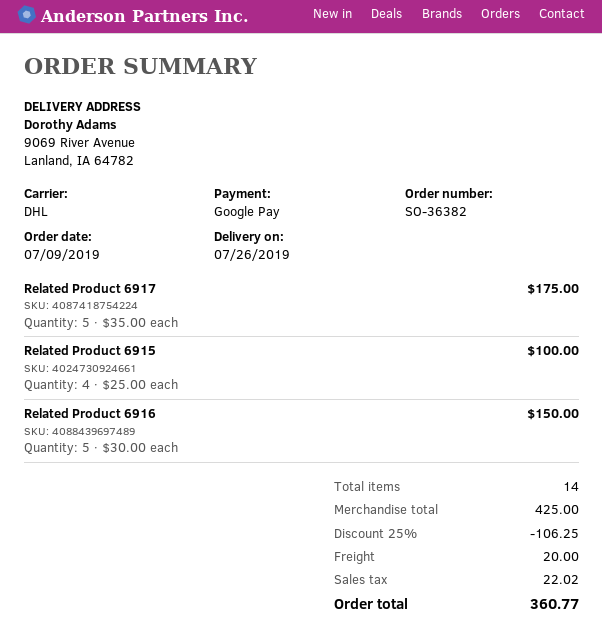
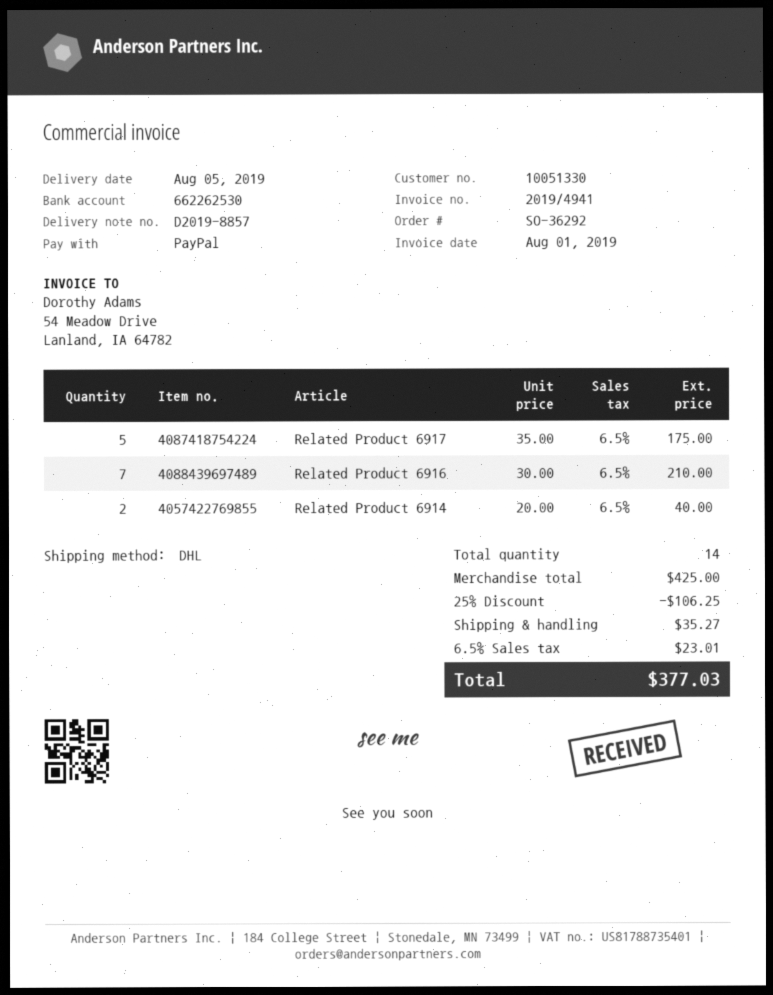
order number: SO-36382 -> SO-36292
delivery date: 2019-07-26 -> 2019-08-05
payment method: Google Pay -> PayPal
Related Product 6915: 4 x 25.00 = 100.00 -> none
Related Product 6916: 5 x 30.00 = 150.00 -> 7 x 30.00 = 210.00
Related Product 6914: none -> 2 x 20.00 = 40.00
shipping: 20.00 -> 35.27
tax: 22.02 -> 23.01
total: 360.77 -> 377.03

